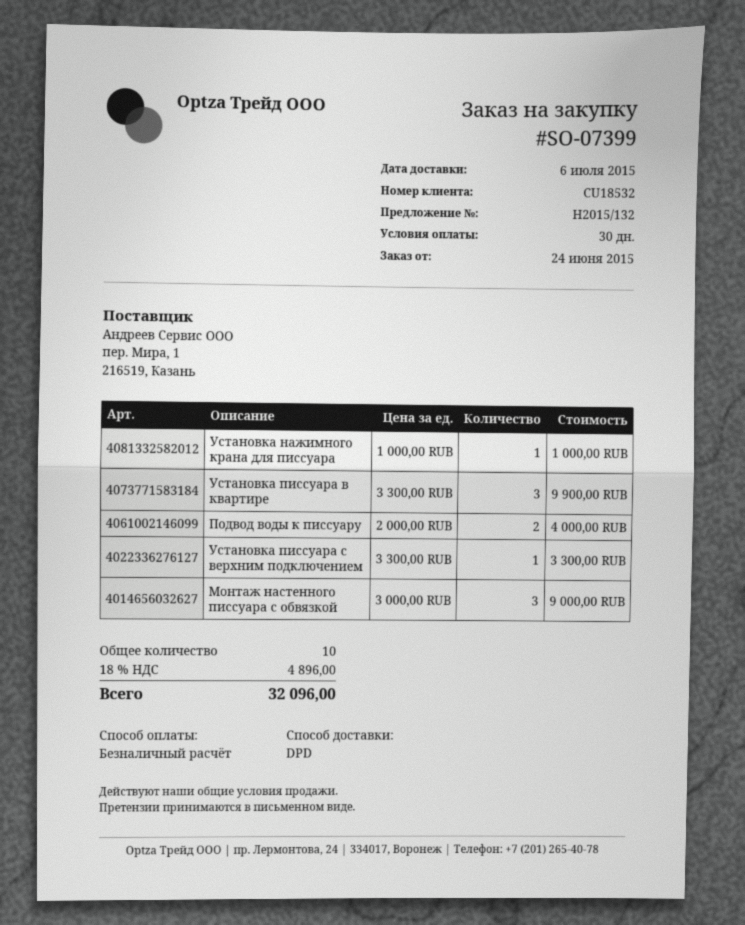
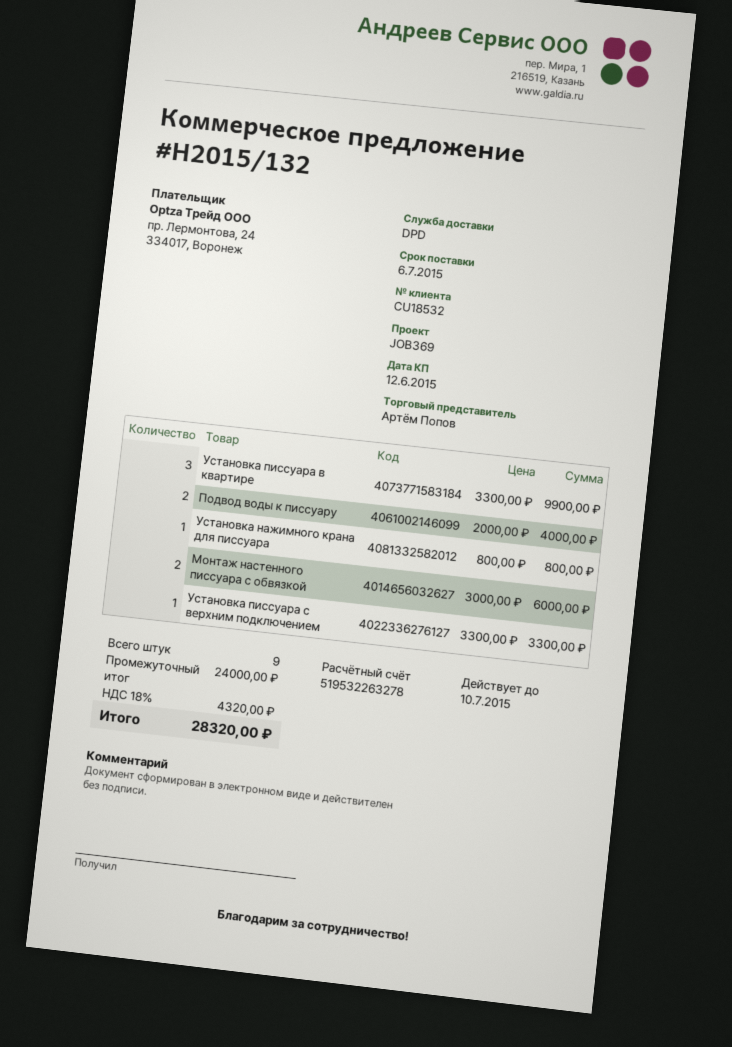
Установка нажимного крана для писсуара: 1 x 1000.00 = 1000.00 -> 1 x 800.00 = 800.00
Монтаж настенного писсуара с обвязкой: 3 x 3000.00 = 9000.00 -> 2 x 3000.00 = 6000.00
total quantity: 10 -> 9
tax: 18% = 4896.00 -> 18% = 4320.00
total: 32096.00 -> 28320.00

